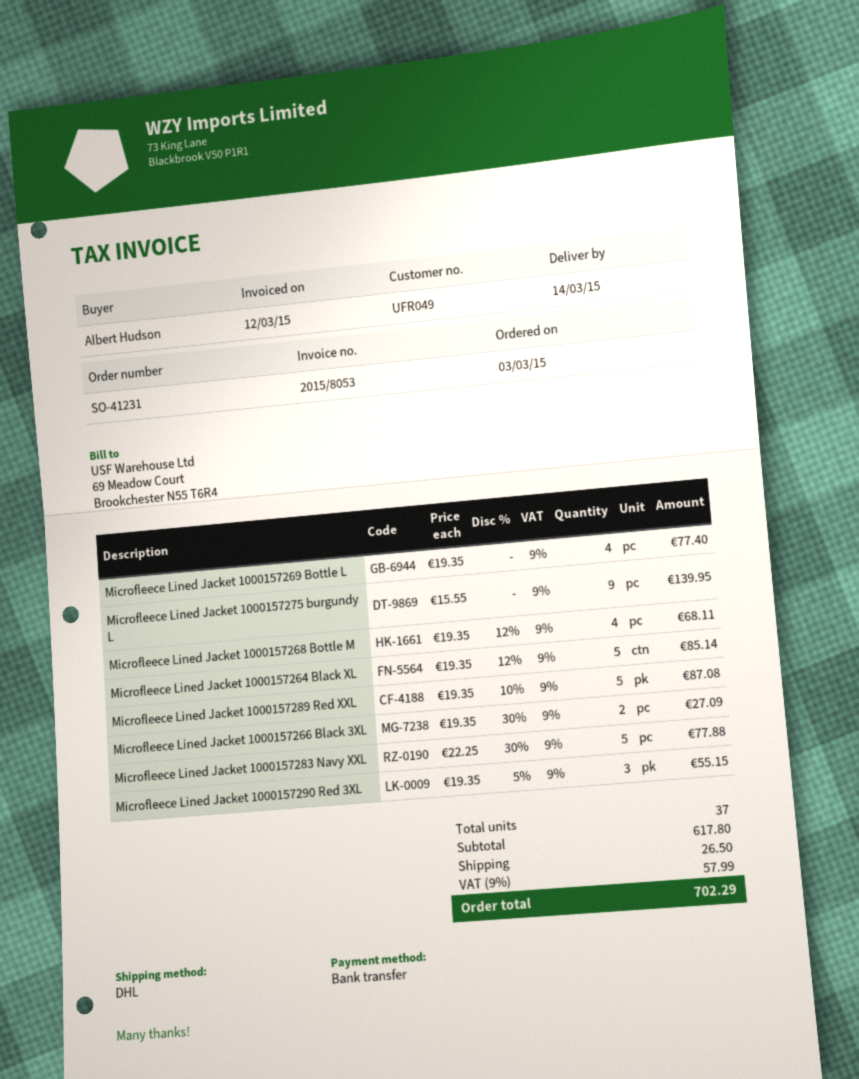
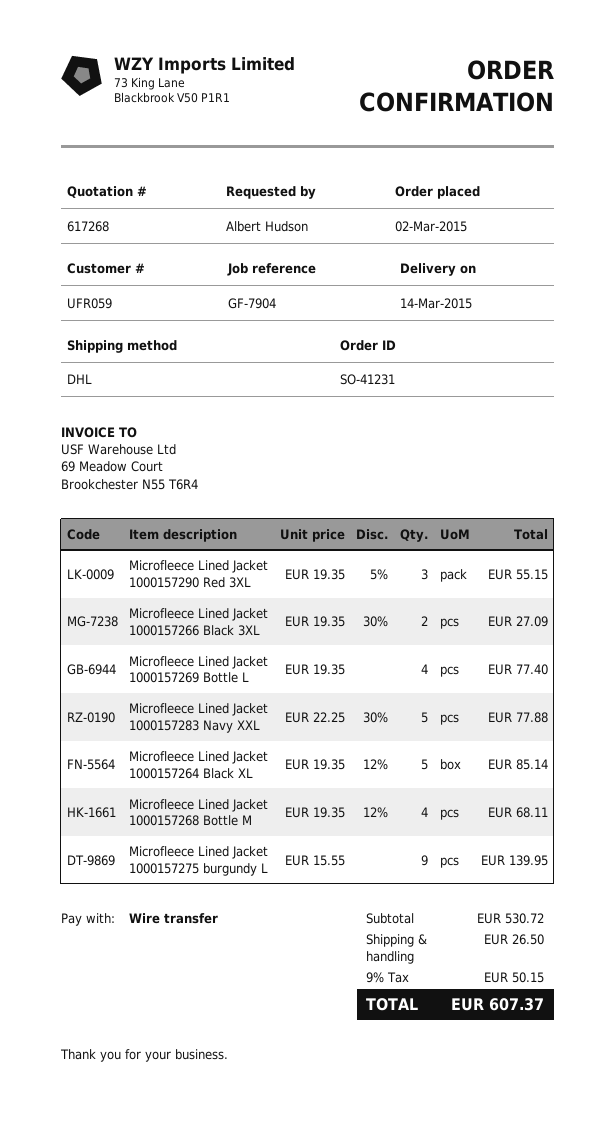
order date: 2015-03-03 -> 2015-03-02
customer number: UFR049 -> UFR059
Microfleece Lined Jacket 1000157289 Red XXL: 5 x 19.35 - 10% = 87.08 -> none
subtotal: 617.80 -> 530.72
tax: 9% = 57.99 -> 9% = 50.15
total: 702.29 -> 607.37

